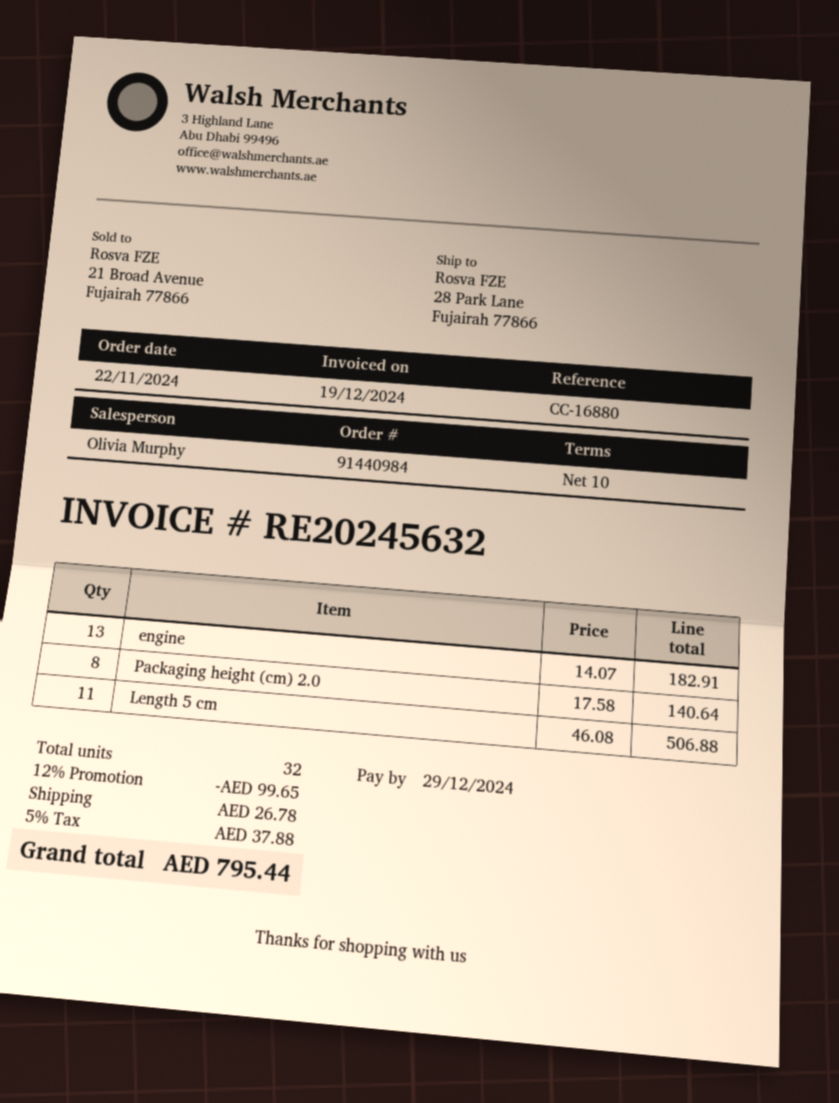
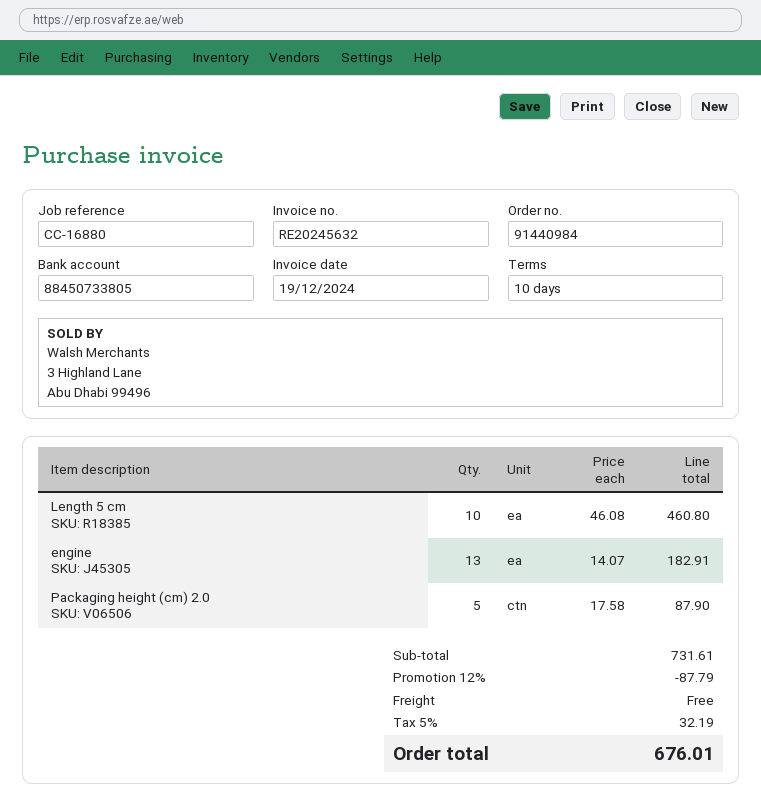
Packaging height (cm) 2.0: 8 x 17.58 = 140.64 -> 5 x 17.58 = 87.90
Length 5 cm: 11 x 46.08 = 506.88 -> 10 x 46.08 = 460.80
discount: 12% = 99.65 -> 12% = 87.79
shipping: 26.78 -> 0.00
tax: 5% = 37.88 -> 5% = 32.19
total: 795.44 -> 676.01

